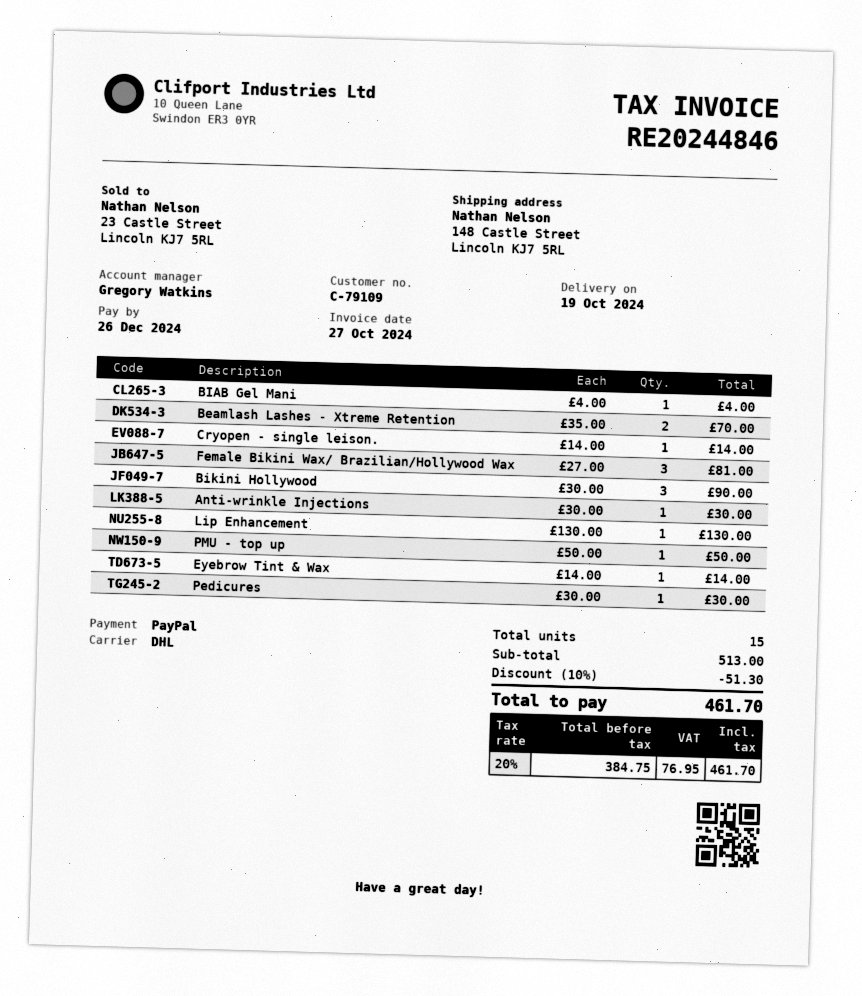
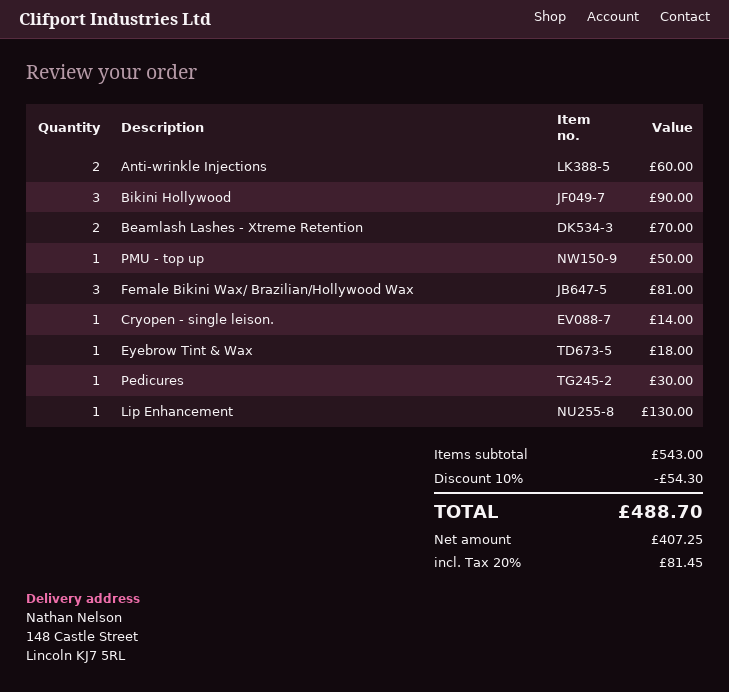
BIAB Gel Mani: 1 for 4.00 -> none
Anti-wrinkle Injections: 1 for 30.00 -> 2 for 60.00
Eyebrow Tint & Wax: 1 for 14.00 -> 1 for 18.00
subtotal: 513.00 -> 543.00
discount: 10% = 51.30 -> 10% = 54.30
net: 384.75 -> 407.25
tax: 20% = 76.95 -> 20% = 81.45
total: 461.70 -> 488.70

